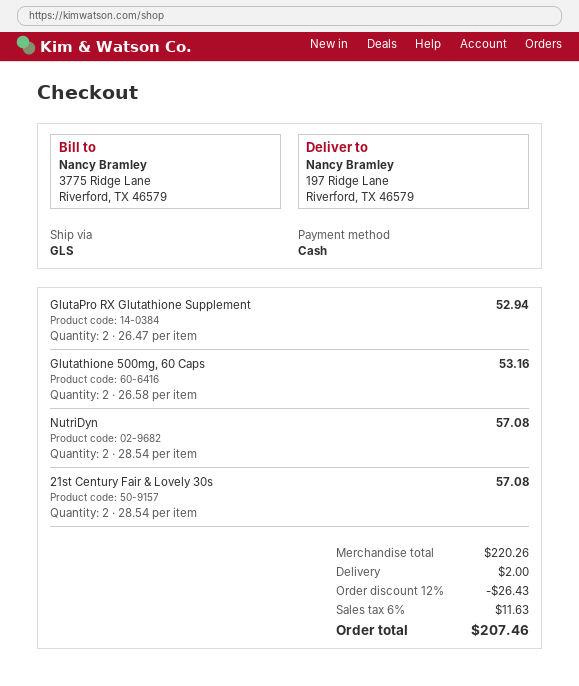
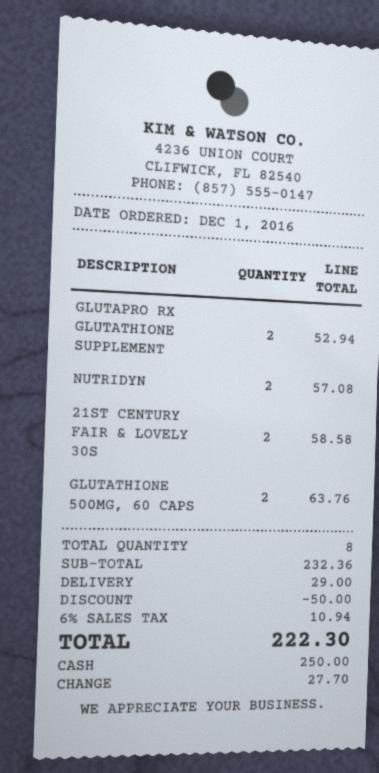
Glutathione 500mg, 60 Caps: 2 for 53.16 -> 2 for 63.76
21st Century Fair & Lovely 30s: 2 for 57.08 -> 2 for 58.58
subtotal: 220.26 -> 232.36
discount: 26.43 -> 50.00
shipping: 2.00 -> 29.00
tax: 6% = 11.63 -> 6% = 10.94
total: 207.46 -> 222.30

